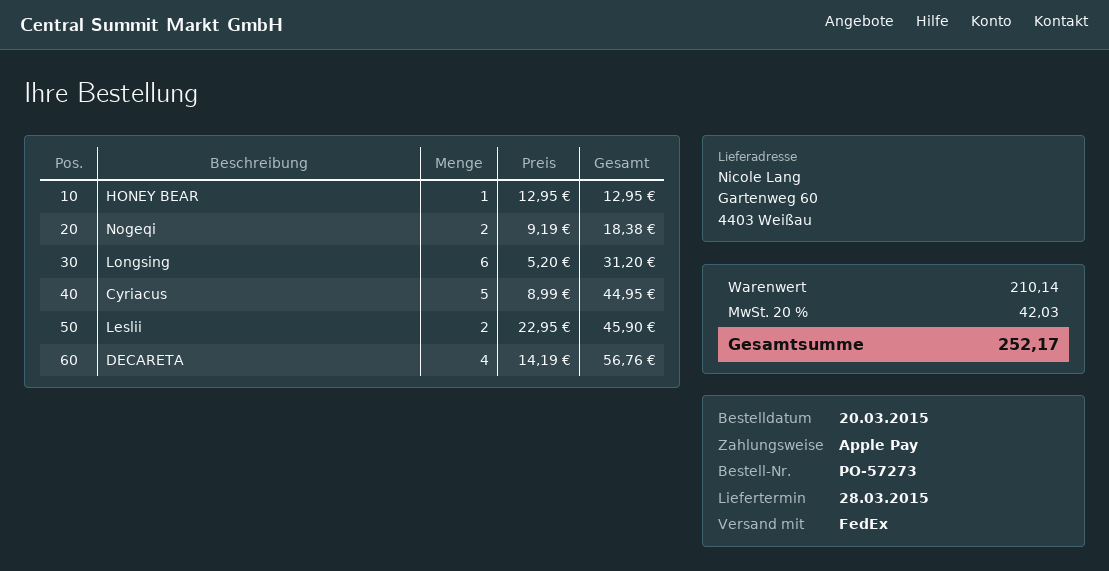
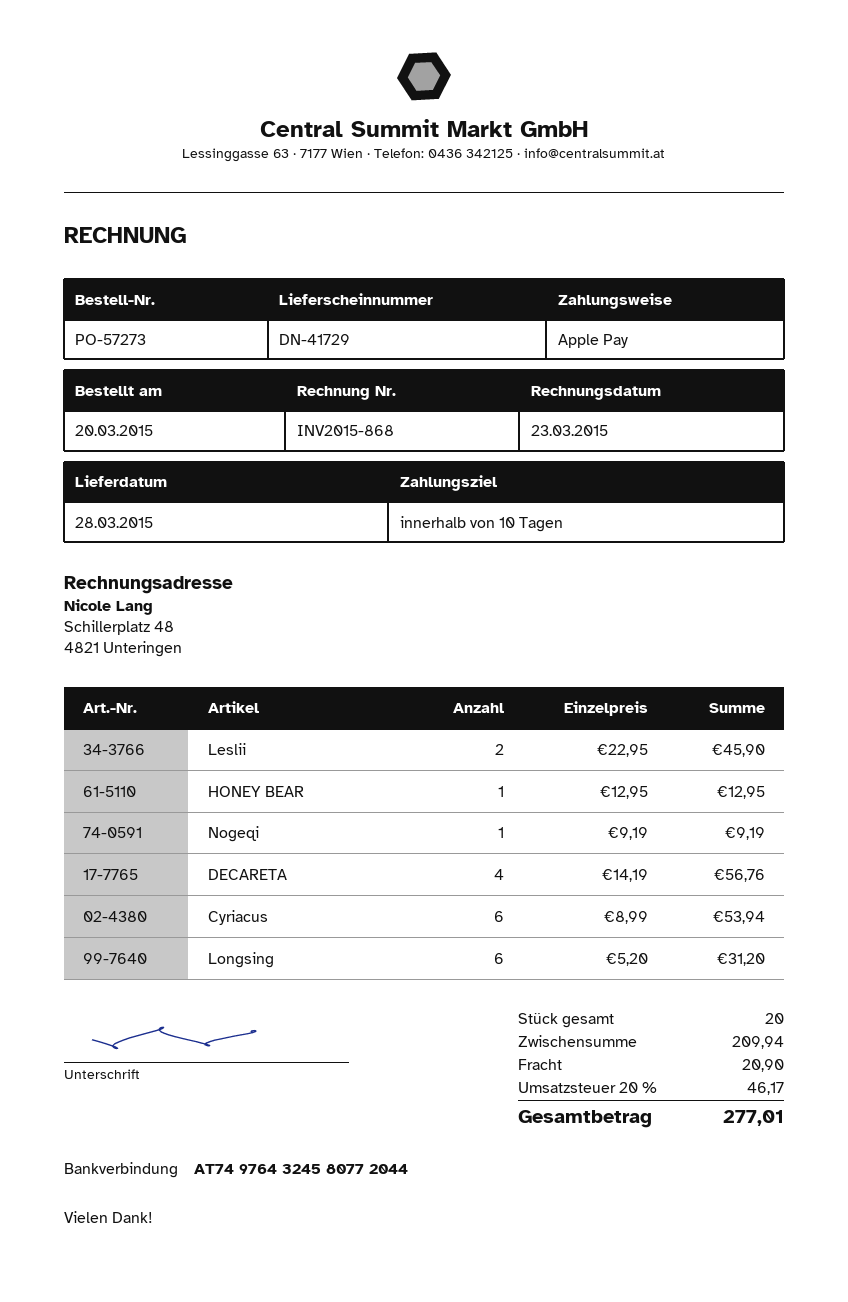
Nogeqi: 2 x 9.19 = 18.38 -> 1 x 9.19 = 9.19
Cyriacus: 5 x 8.99 = 44.95 -> 6 x 8.99 = 53.94
subtotal: 210.14 -> 209.94
shipping: none -> 20.90
tax: 20% = 42.03 -> 20% = 46.17
total: 252.17 -> 277.01

